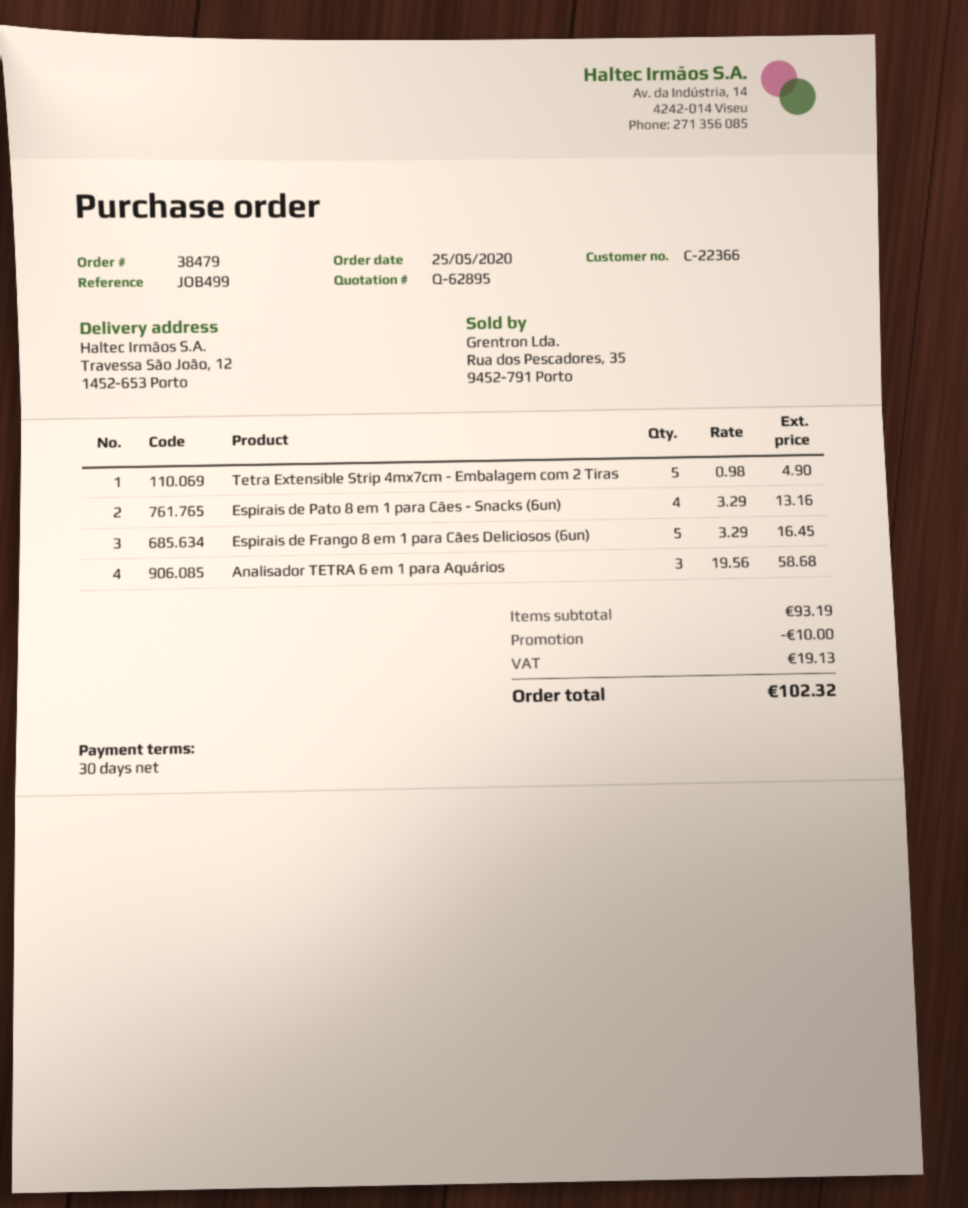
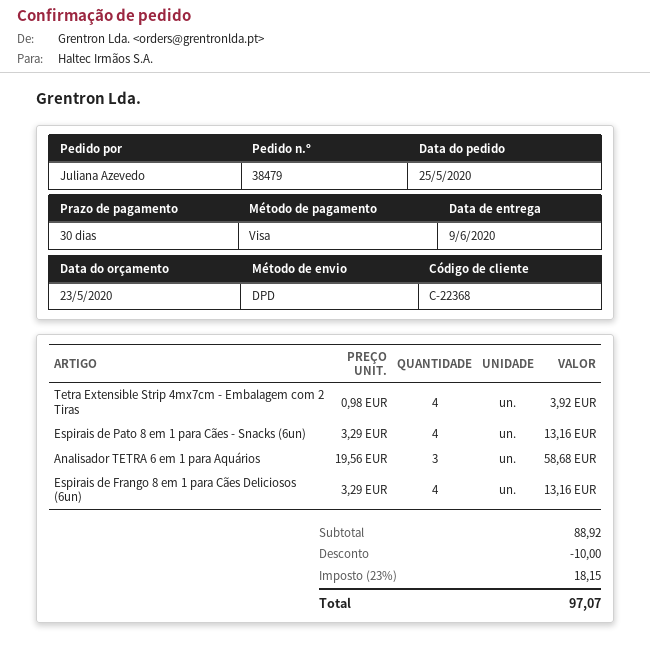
customer number: C-22366 -> C-22368
Tetra Extensible Strip 4mx7cm - Embalagem com 2 Tiras: 5 x 0.98 = 4.90 -> 4 x 0.98 = 3.92
Espirais de Frango 8 em 1 para Cães Deliciosos (6un): 5 x 3.29 = 16.45 -> 4 x 3.29 = 13.16
subtotal: 93.19 -> 88.92
tax: 19.13 -> 18.15
total: 102.32 -> 97.07

